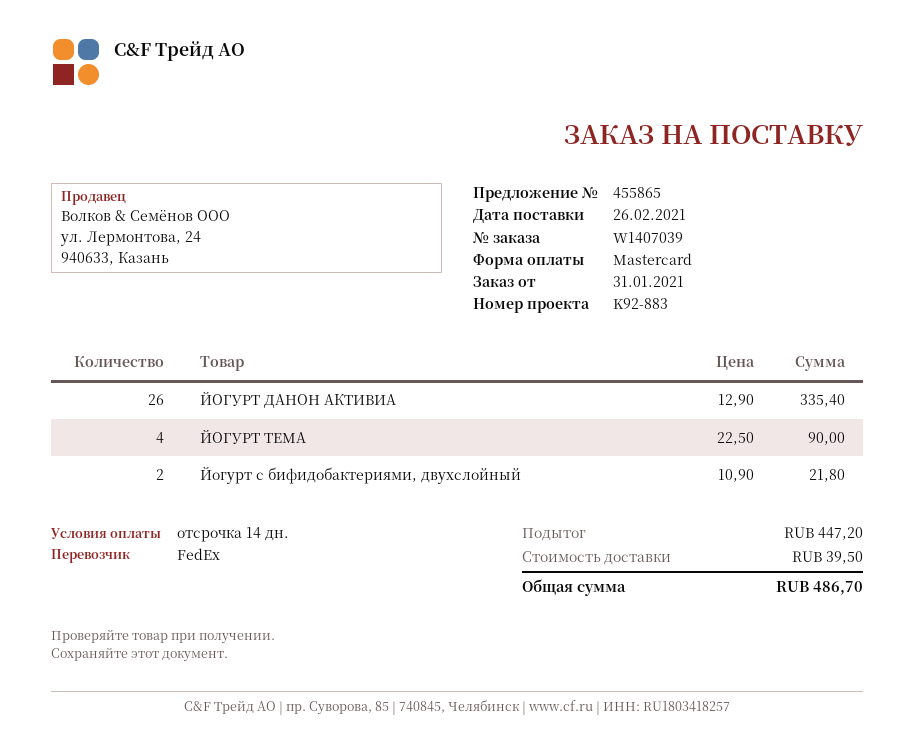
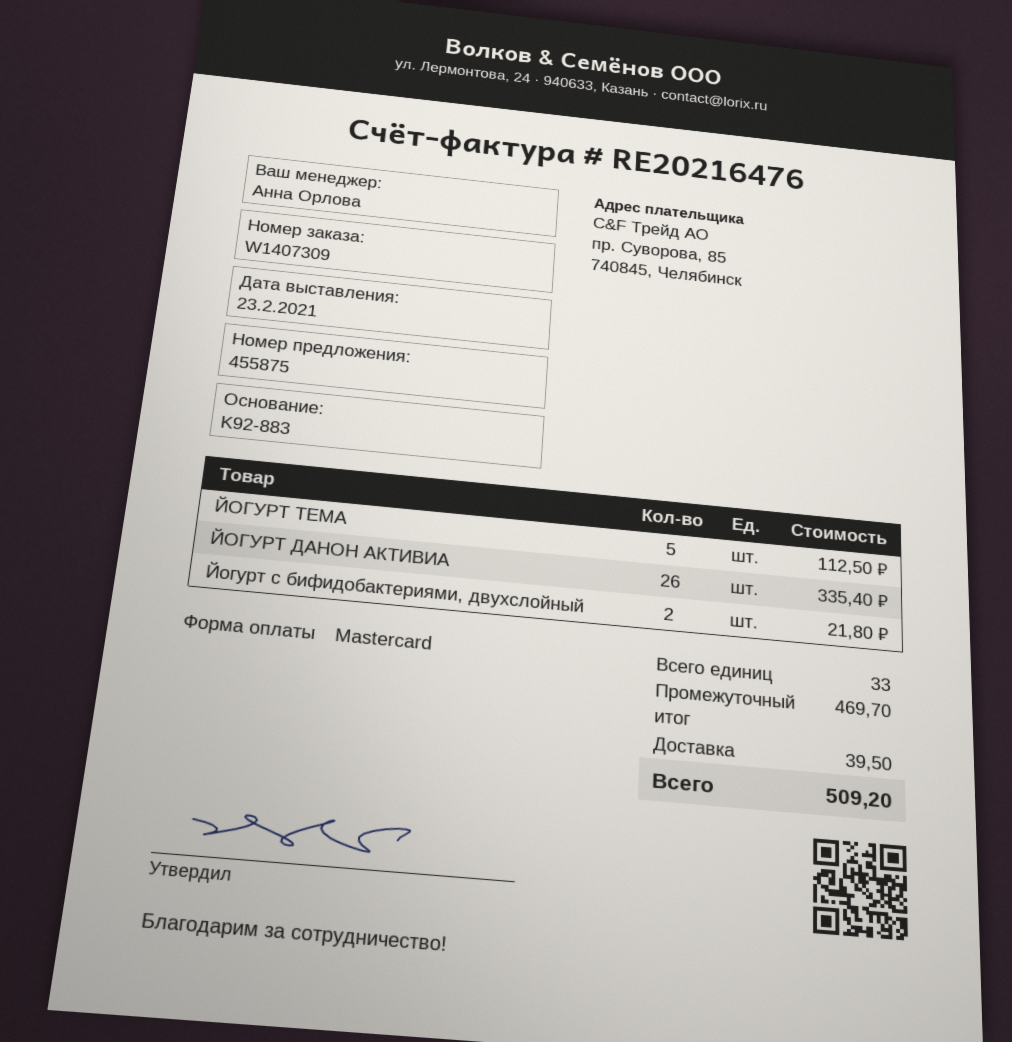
quote number: 455865 -> 455875
order number: W1407039 -> W1407309
ЙОГУРТ ТЕМА: 4 for 90.00 -> 5 for 112.50
subtotal: 447.20 -> 469.70
total: 486.70 -> 509.20

